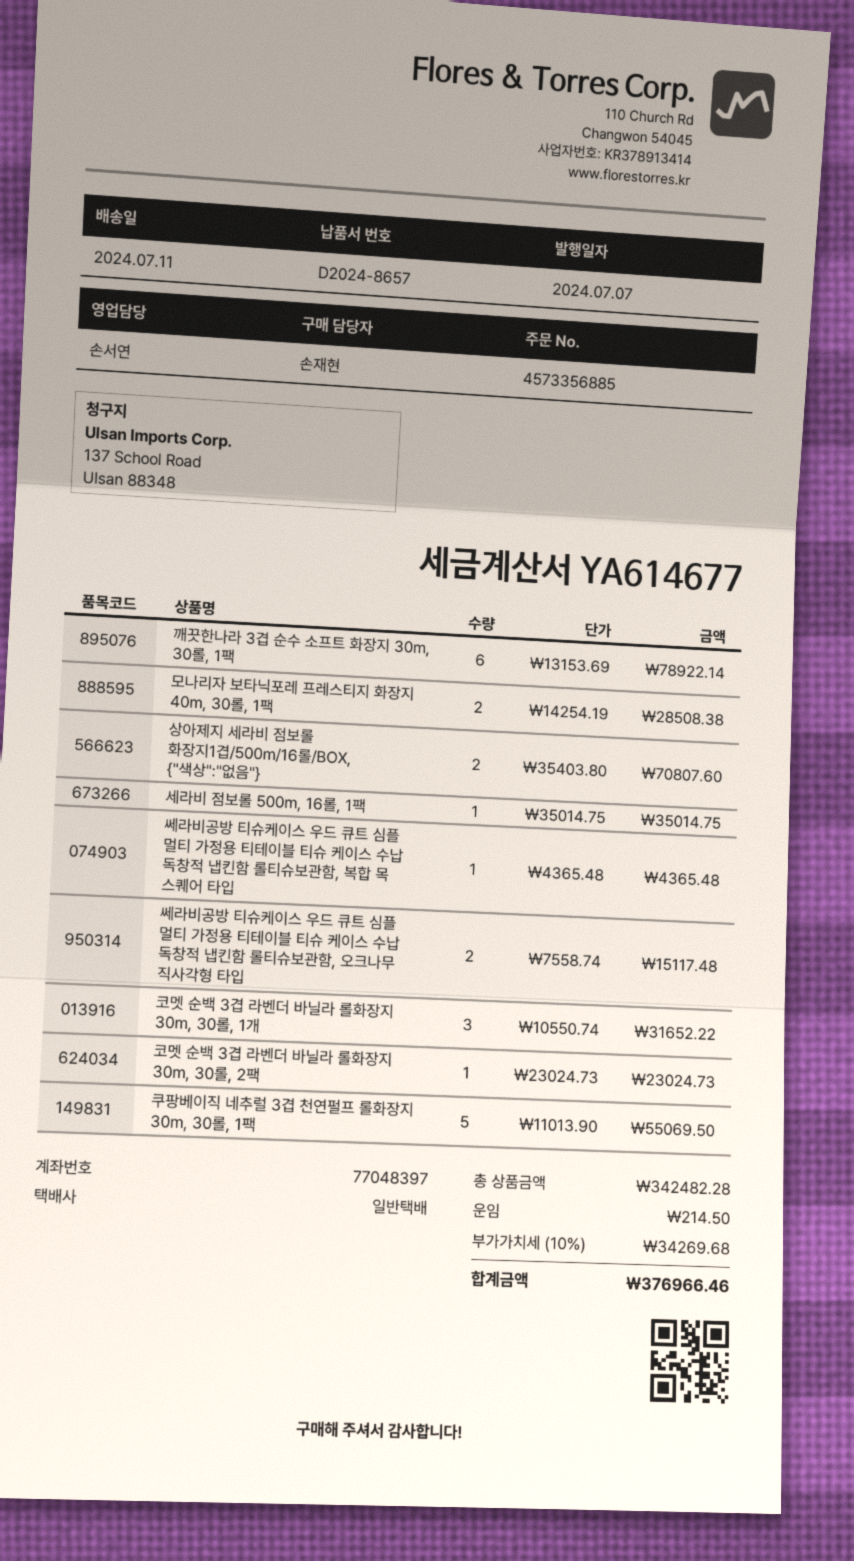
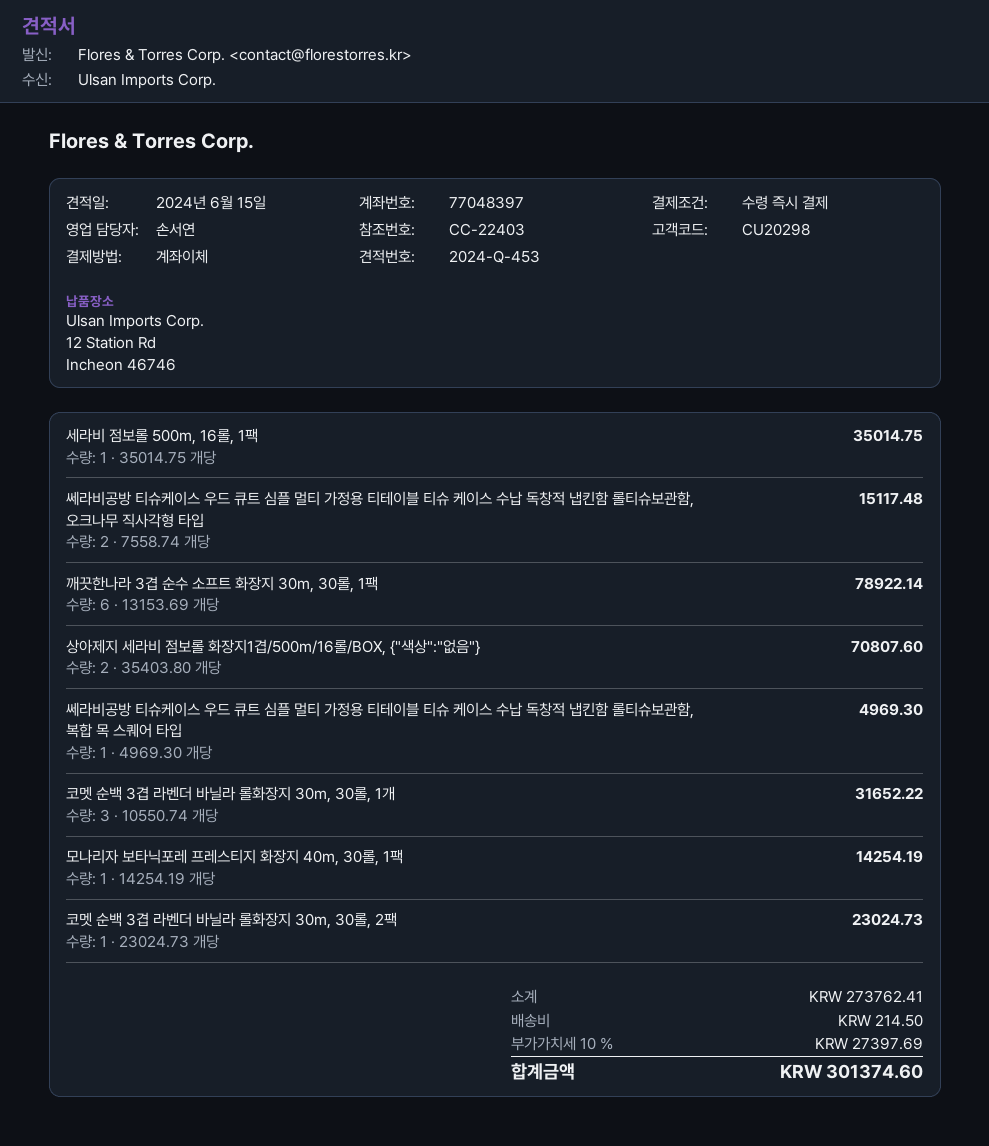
모나리자 보타닉포레 프레스티지 화장지 40m, 30롤, 1팩: 2 x 14254.19 = 28508.38 -> 1 x 14254.19 = 14254.19
쎄라비공방 티슈케이스 우드 큐트 심플 멀티 가정용 티테이블 티슈 케이스 수납 독창적 냅킨함 롤티슈보관함, 복합 목 스퀘어 타입: 1 x 4365.48 = 4365.48 -> 1 x 4969.30 = 4969.30
쿠팡베이직 네추럴 3겹 천연펄프 롤화장지 30m, 30롤, 1팩: 5 x 11013.90 = 55069.50 -> none
subtotal: 342482.28 -> 273762.41
tax: 10% = 34269.68 -> 10% = 27397.69
total: 376966.46 -> 301374.60

